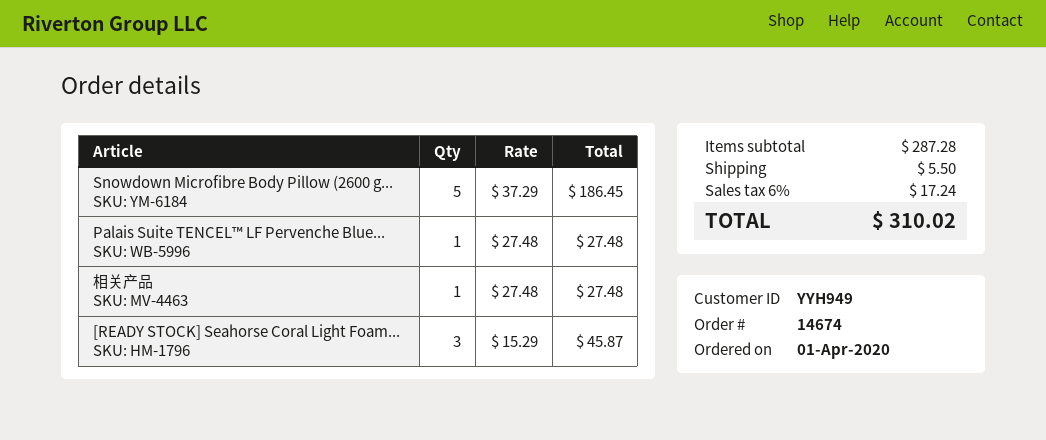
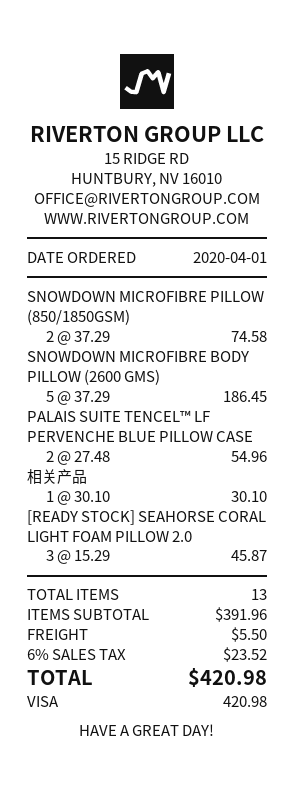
Palais Suite TENCEL™ LF Pervenche Blue...: 1 x 27.48 = 27.48 -> 2 x 27.48 = 54.96
相关产品: 1 x 27.48 = 27.48 -> 1 x 30.10 = 30.10
SNOWDOWN MICROFIBRE PILLOW (850/1850GSM): none -> 2 x 37.29 = 74.58
subtotal: 287.28 -> 391.96
tax: 6% = 17.24 -> 6% = 23.52
total: 310.02 -> 420.98

